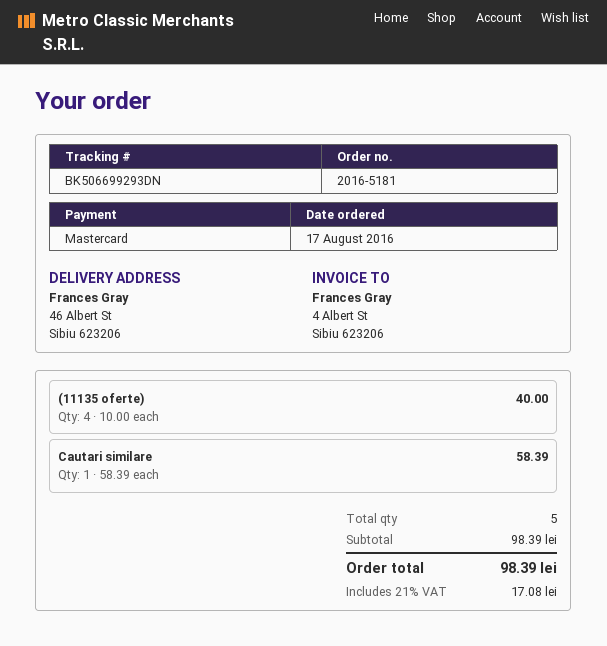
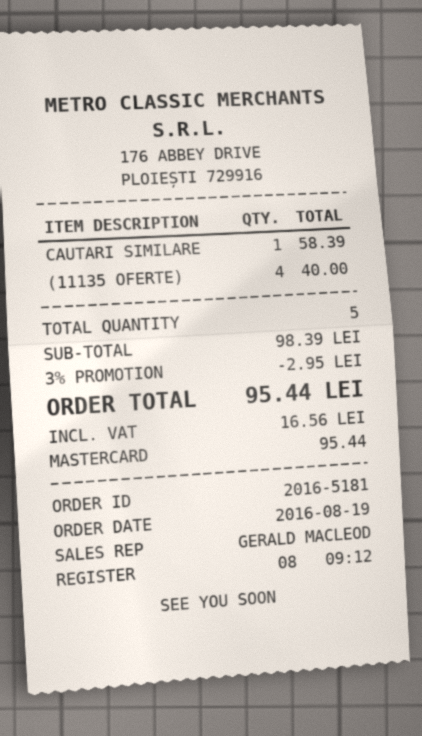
order date: 2016-08-17 -> 2016-08-19
discount: none -> 3% = 2.95
tax: 17.08 -> 16.56
total: 98.39 -> 95.44

